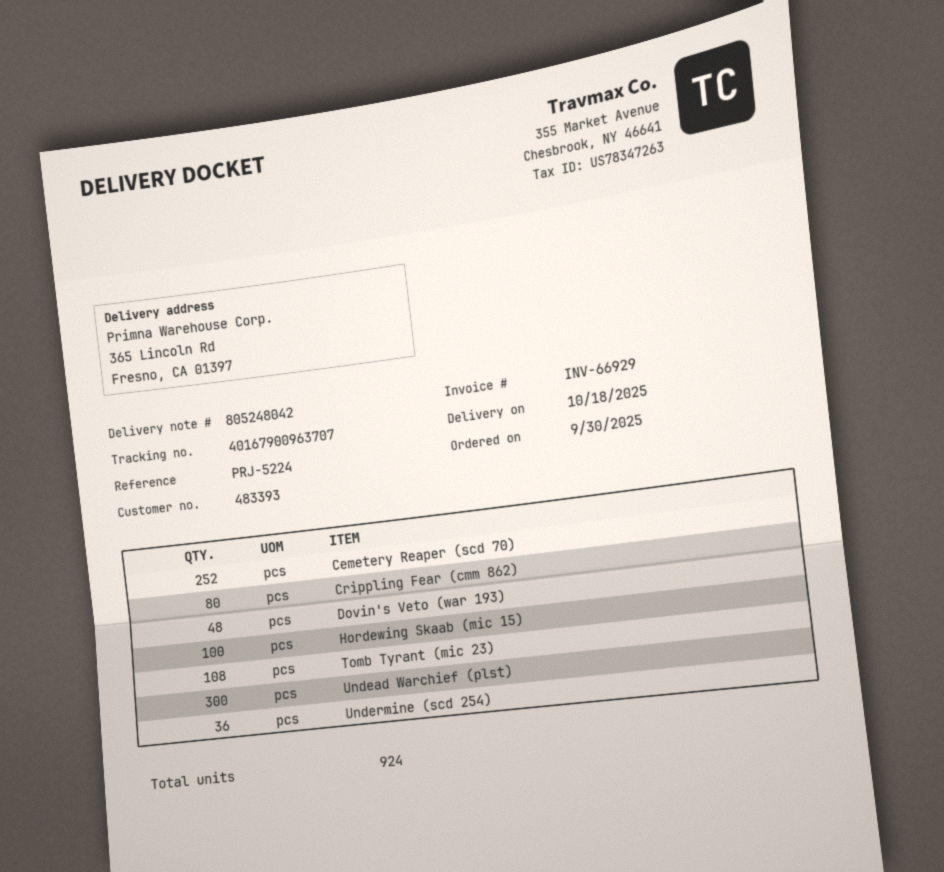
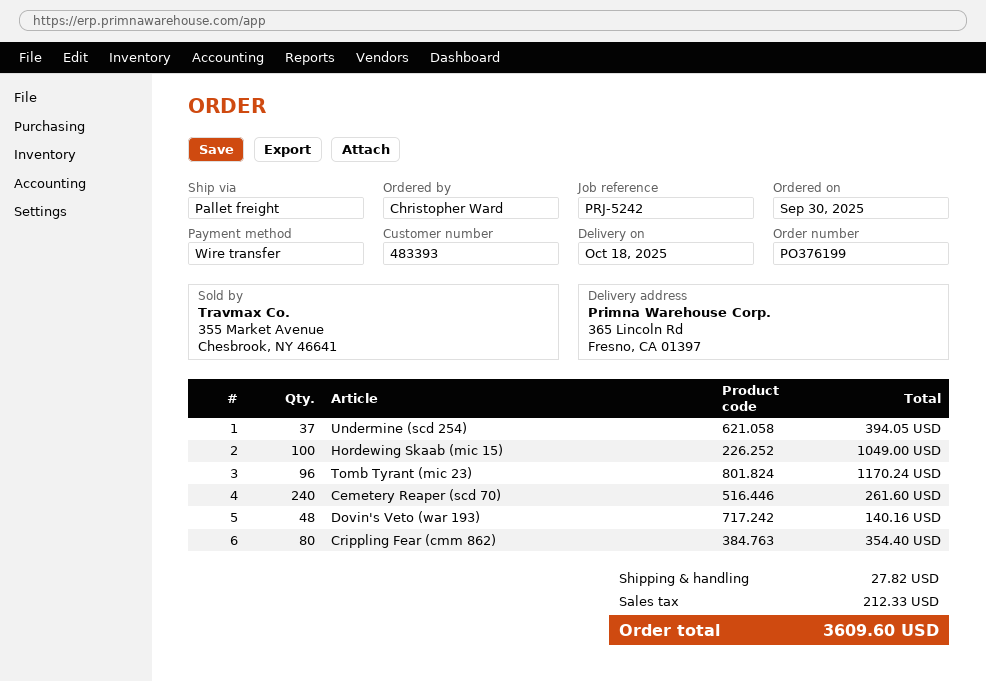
reference: PRJ-5224 -> PRJ-5242
Cemetery Reaper (scd 70): 252 -> 240
Tomb Tyrant (mic 23): 108 -> 96
Undead Warchief (plst): 300 -> none
Undermine (scd 254): 36 -> 37

